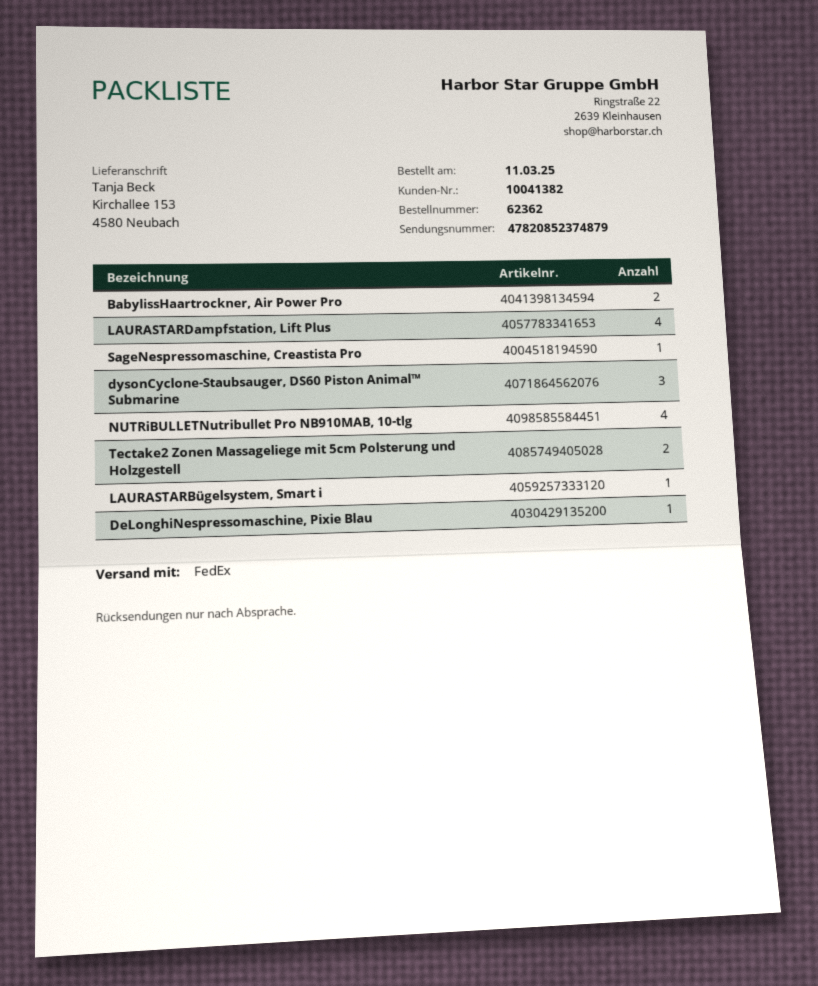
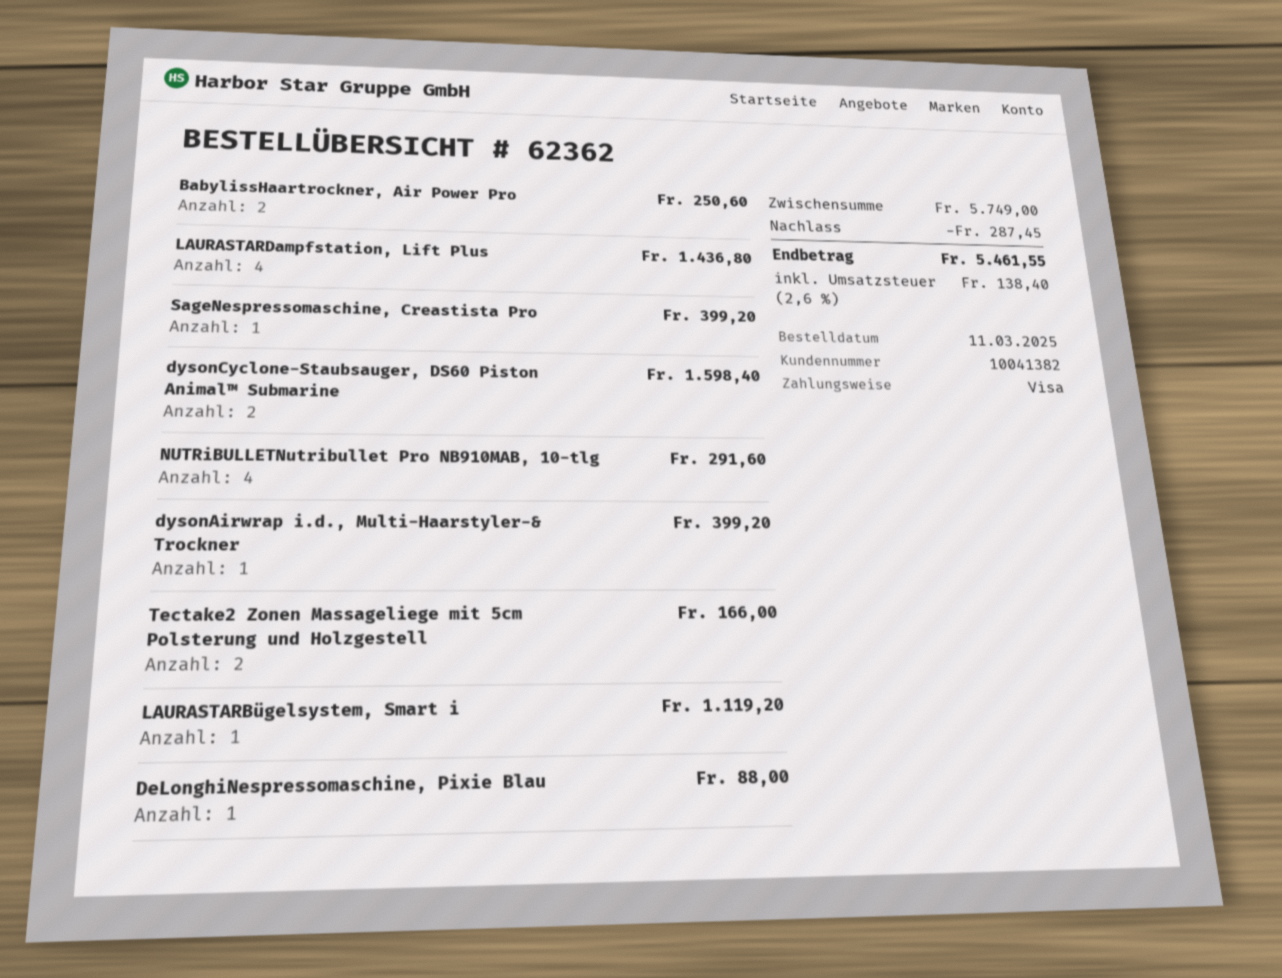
dysonCyclone-Staubsauger, DS60 Piston Animal™ Submarine: 3 -> 2
dysonAirwrap i.d., Multi-Haarstyler-& Trockner: none -> 1

